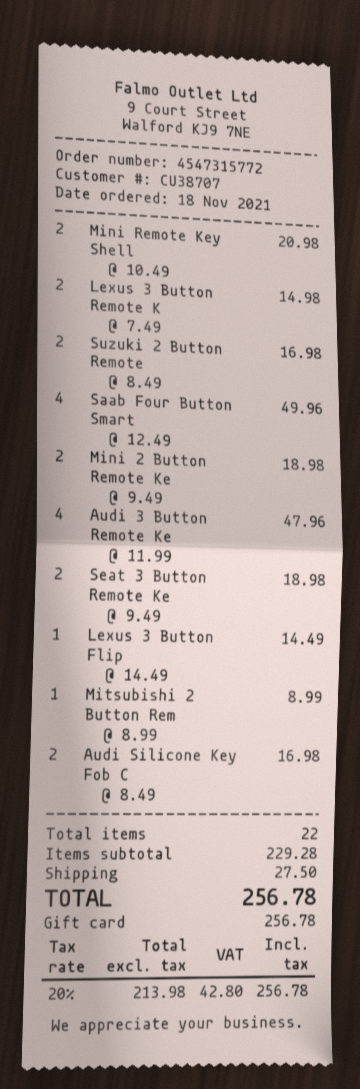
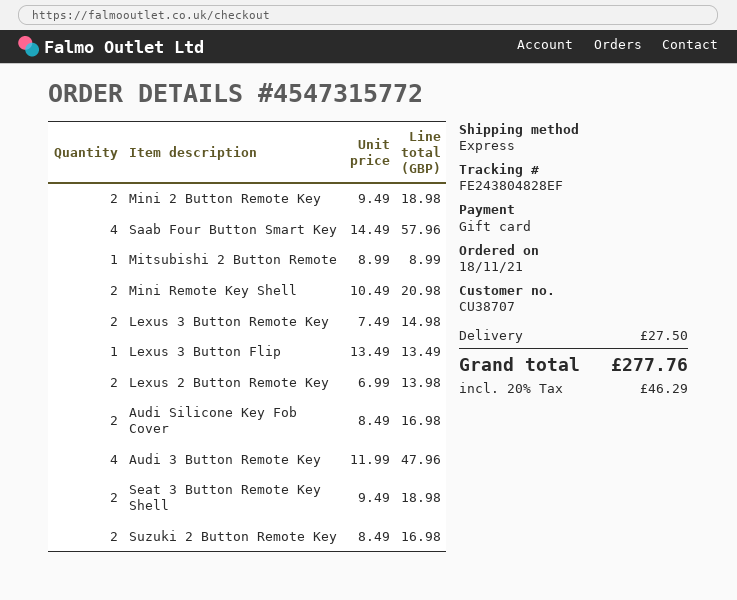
Saab Four Button Smart: 4 x 12.49 = 49.96 -> 4 x 14.49 = 57.96
Lexus 3 Button Flip: 1 x 14.49 = 14.49 -> 1 x 13.49 = 13.49
Lexus 2 Button Remote Key: none -> 2 x 6.99 = 13.98
tax: 20% = 42.80 -> 20% = 46.29
total: 256.78 -> 277.76

